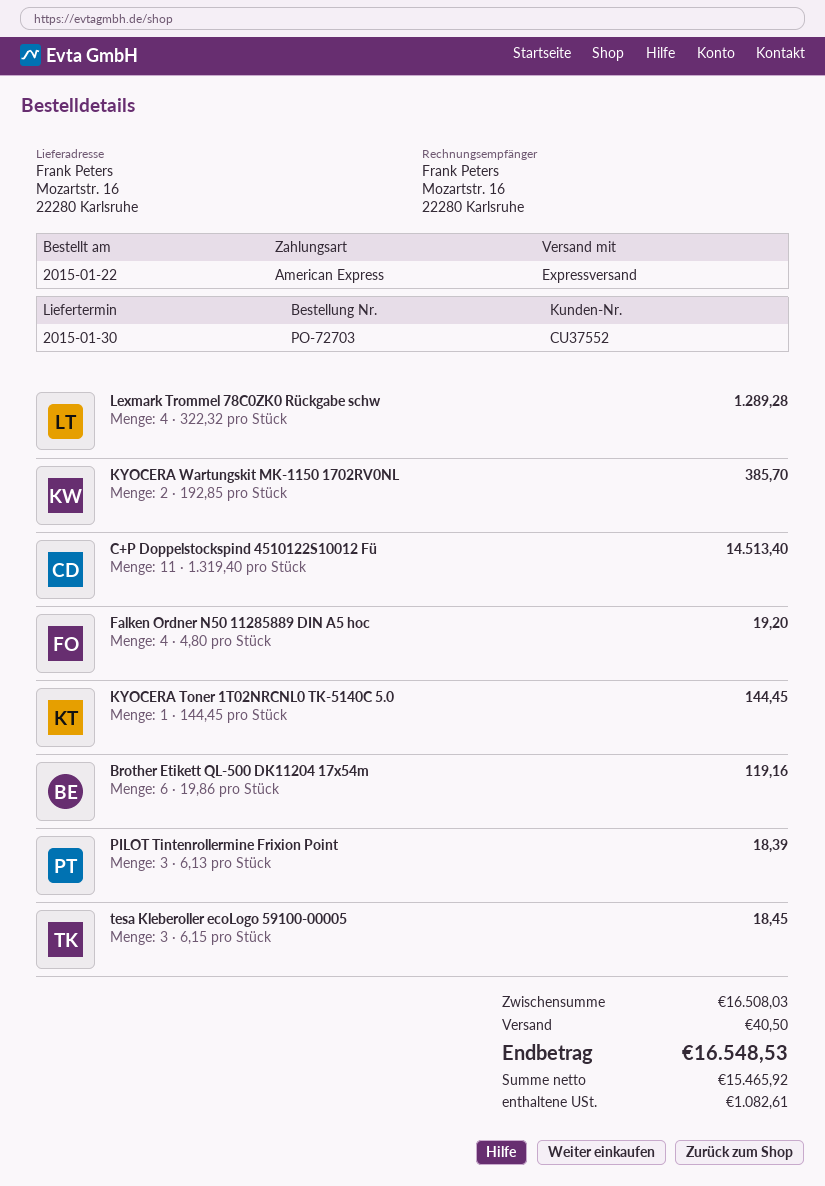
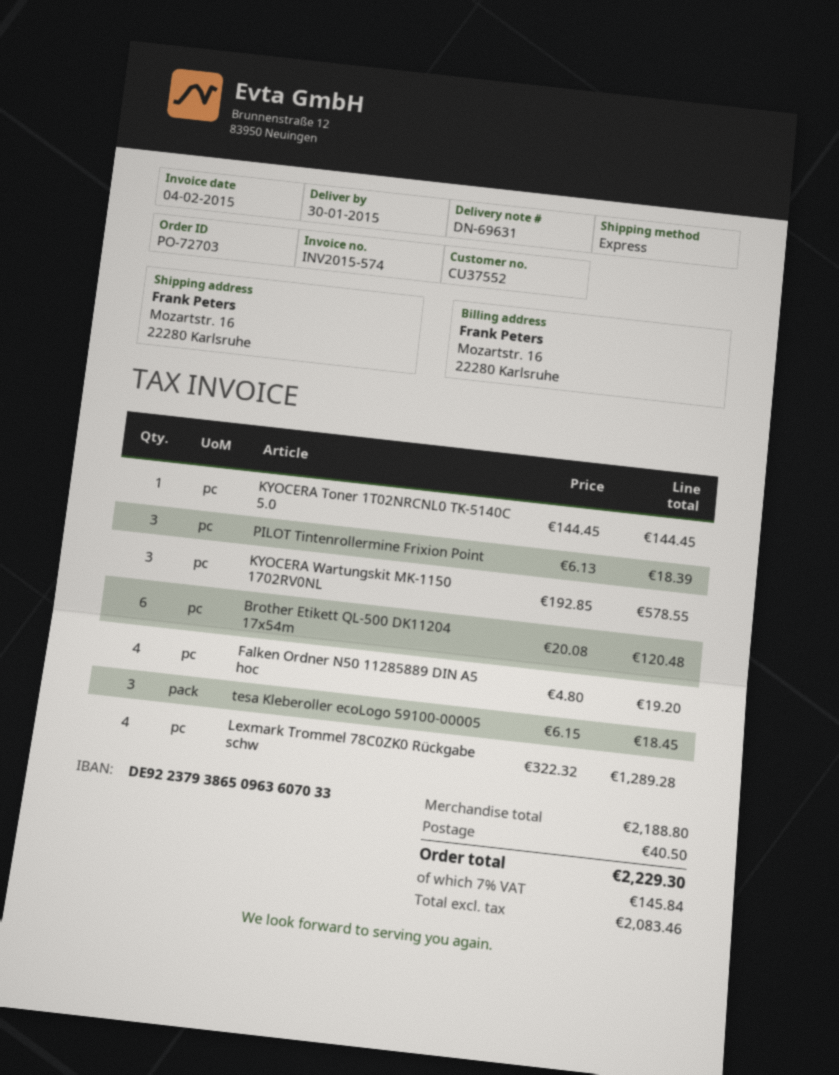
KYOCERA Wartungskit MK-1150 1702RV0NL: 2 x 192.85 = 385.70 -> 3 x 192.85 = 578.55
C+P Doppelstockspind 4510122S10012 Fü: 11 x 1319.40 = 14513.40 -> none
Brother Etikett QL-500 DK11204 17x54m: 6 x 19.86 = 119.16 -> 6 x 20.08 = 120.48
subtotal: 16508.03 -> 2188.80
net: 15465.92 -> 2083.46
tax: 1082.61 -> 145.84
total: 16548.53 -> 2229.30

